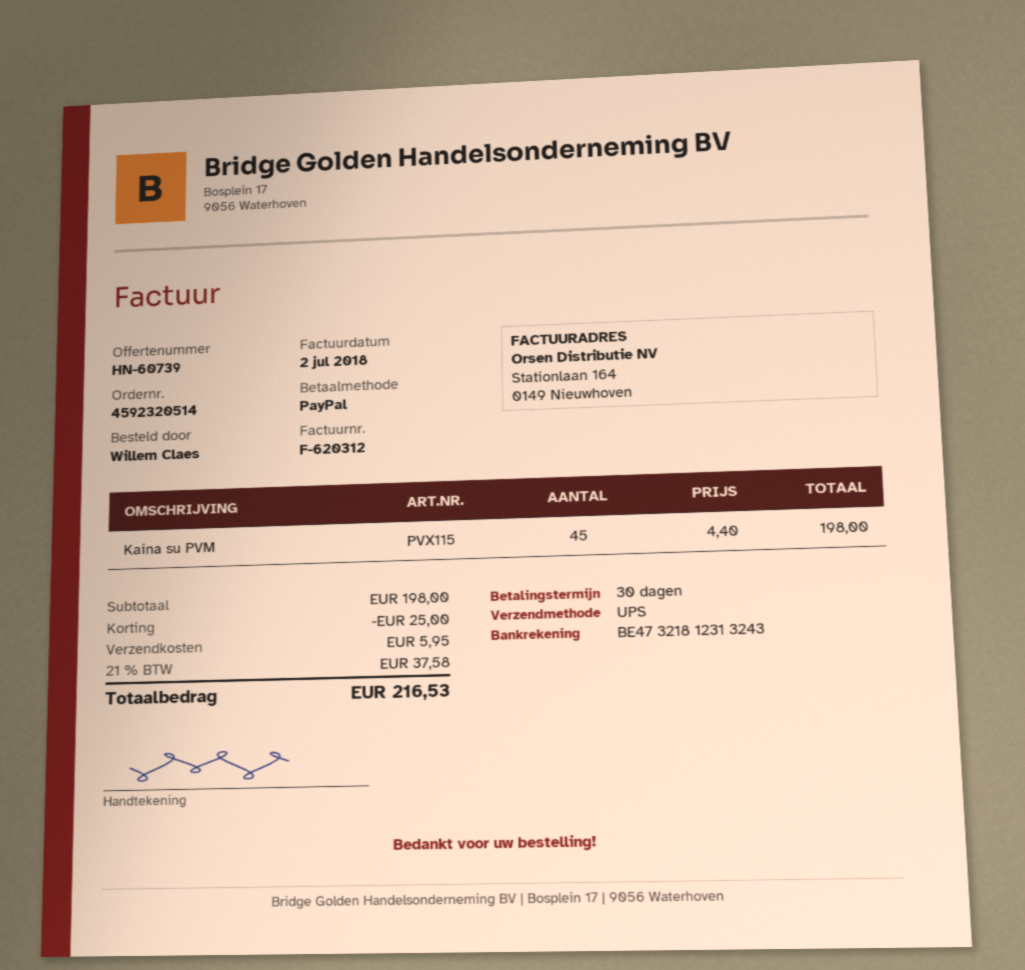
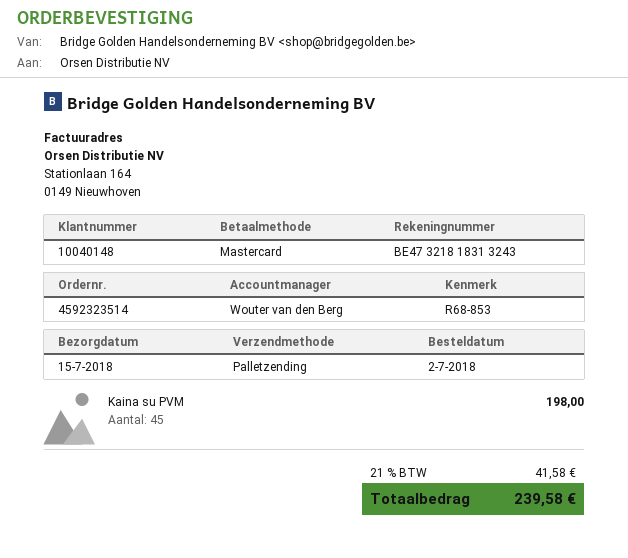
order number: 4592320514 -> 4592323514
payment method: PayPal -> Mastercard
bank account: BE47321812313243 -> BE47321818313243
shipping method: UPS -> pallet freight
discount: 25.00 -> none
shipping: 5.95 -> none
tax: 21% = 37.58 -> 21% = 41.58
total: 216.53 -> 239.58

